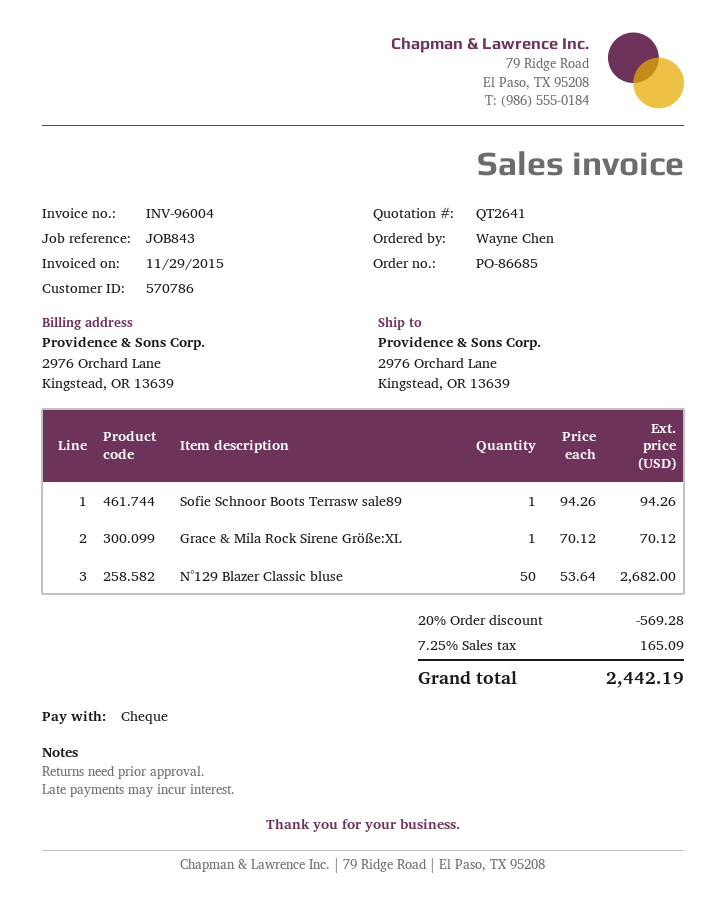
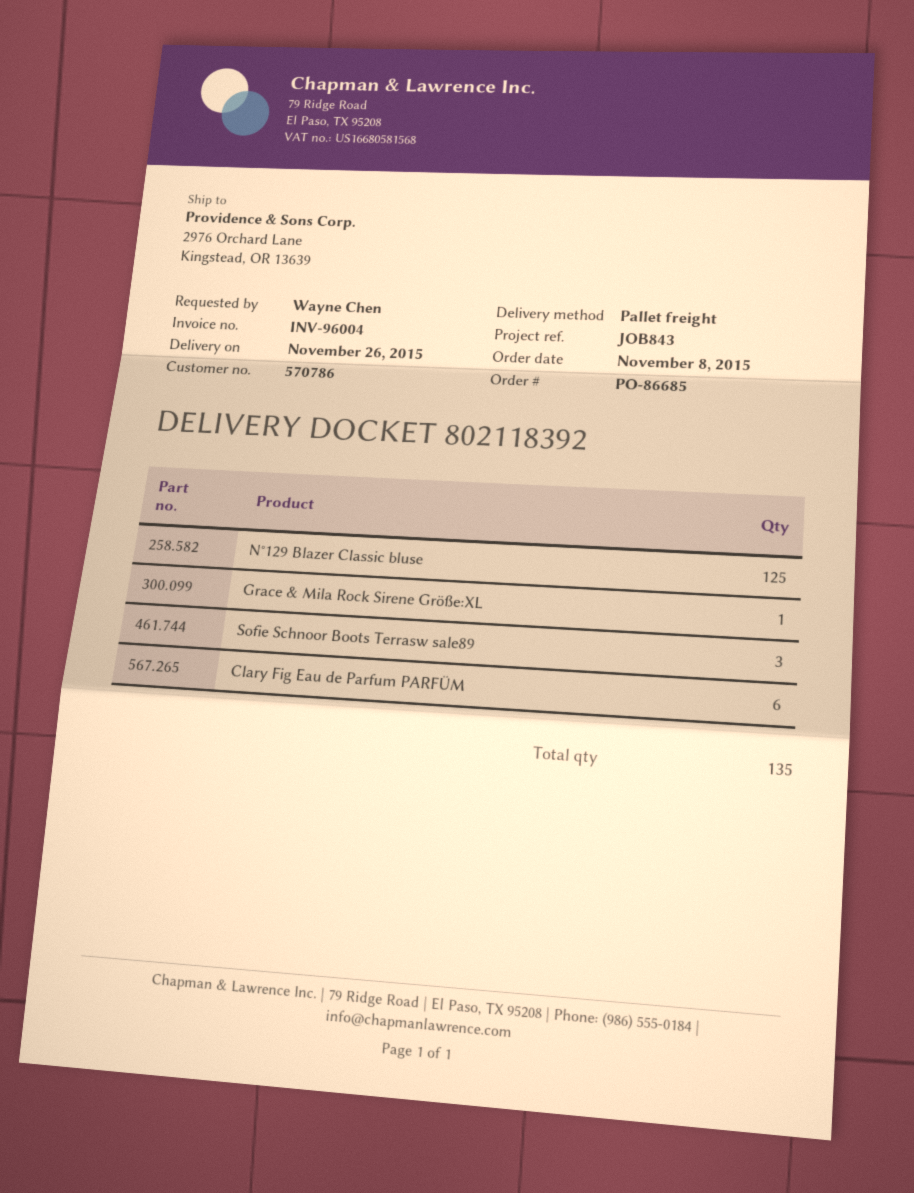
Sofie Schnoor Boots Terrasw sale89: 1 -> 3
N°129 Blazer Classic bluse: 50 -> 125
Clary Fig Eau de Parfum PARFÜM: none -> 6

